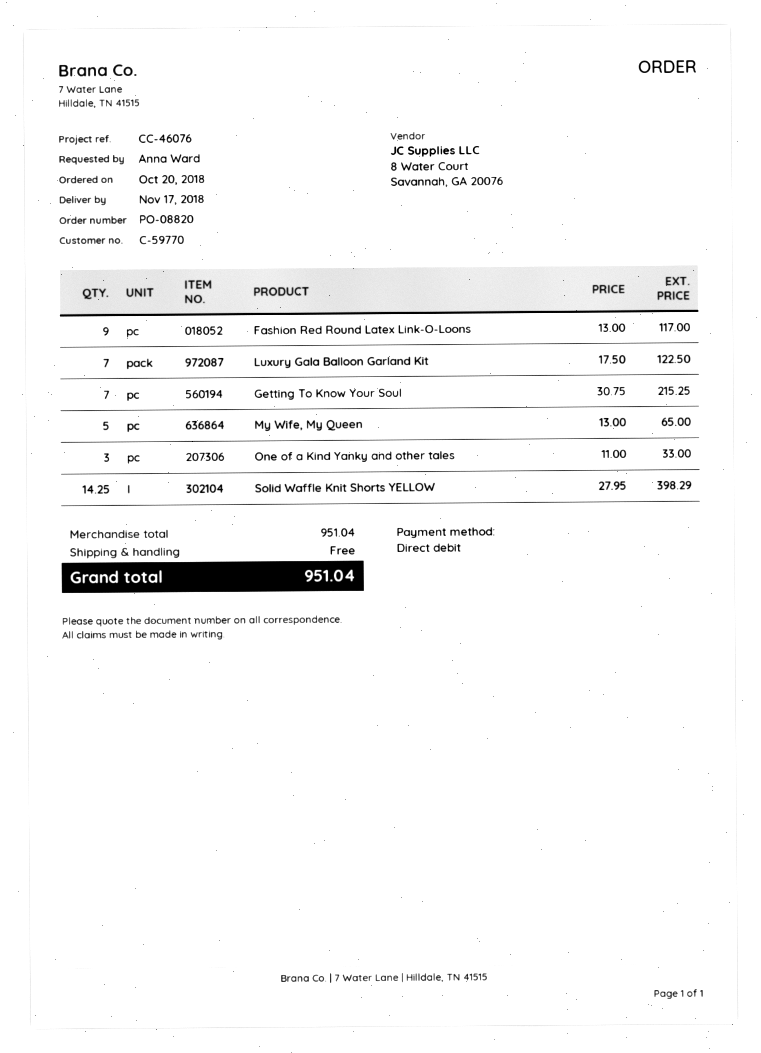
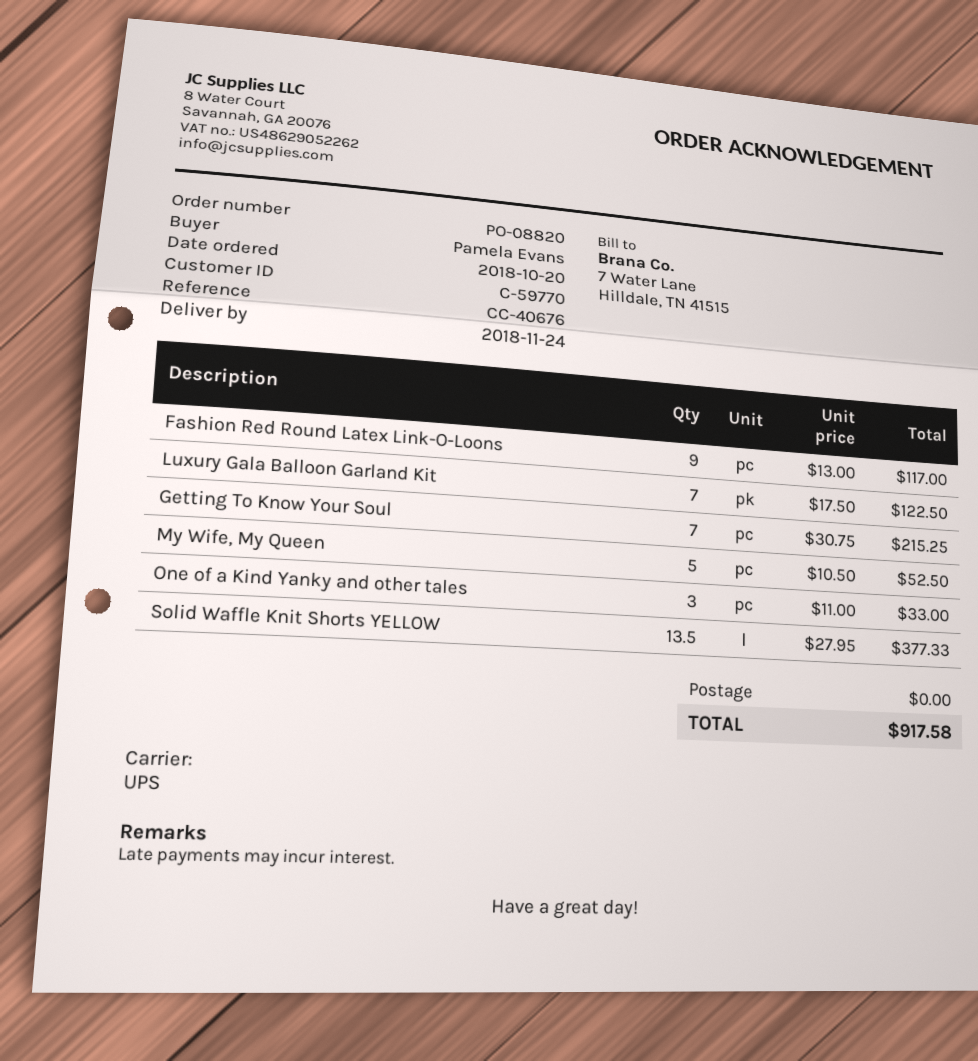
delivery date: 2018-11-17 -> 2018-11-24
reference: CC-46076 -> CC-40676
ordered by: Anna Ward -> Pamela Evans
My Wife, My Queen: 5 x 13.00 = 65.00 -> 5 x 10.50 = 52.50
Solid Waffle Knit Shorts YELLOW: 14.25 x 27.95 = 398.29 -> 13.5 x 27.95 = 377.33
total: 951.04 -> 917.58

